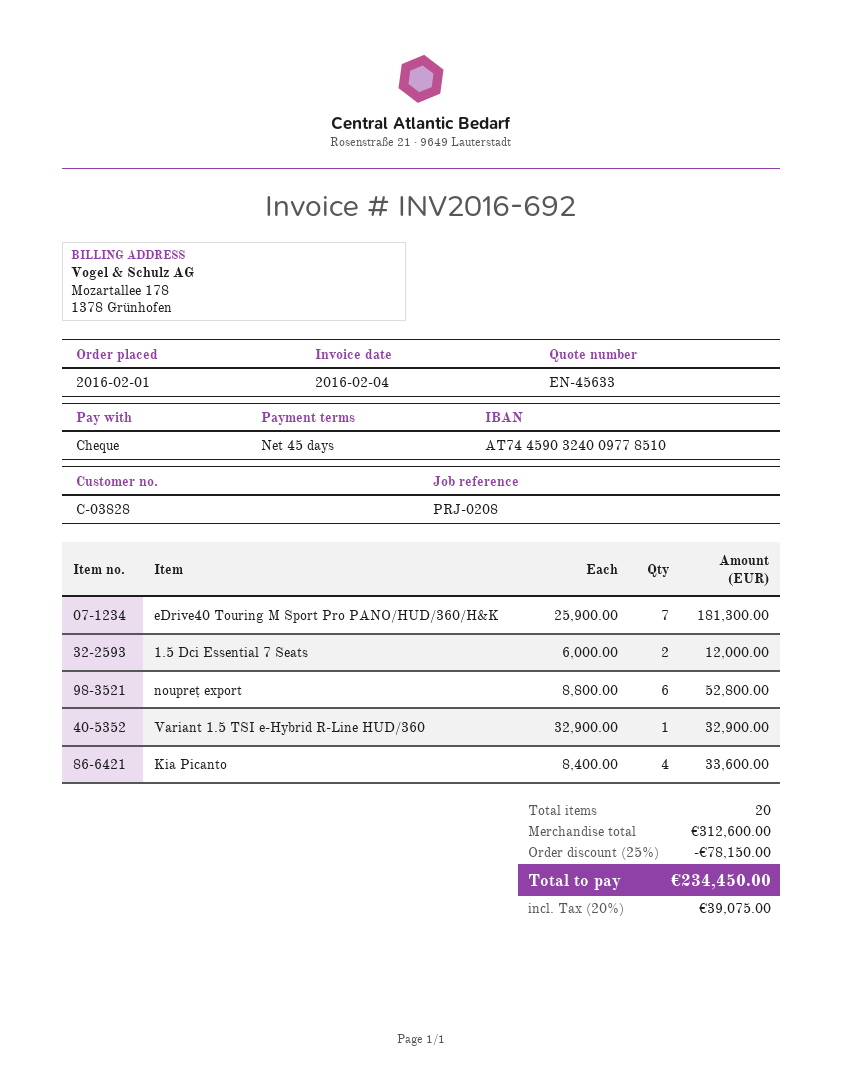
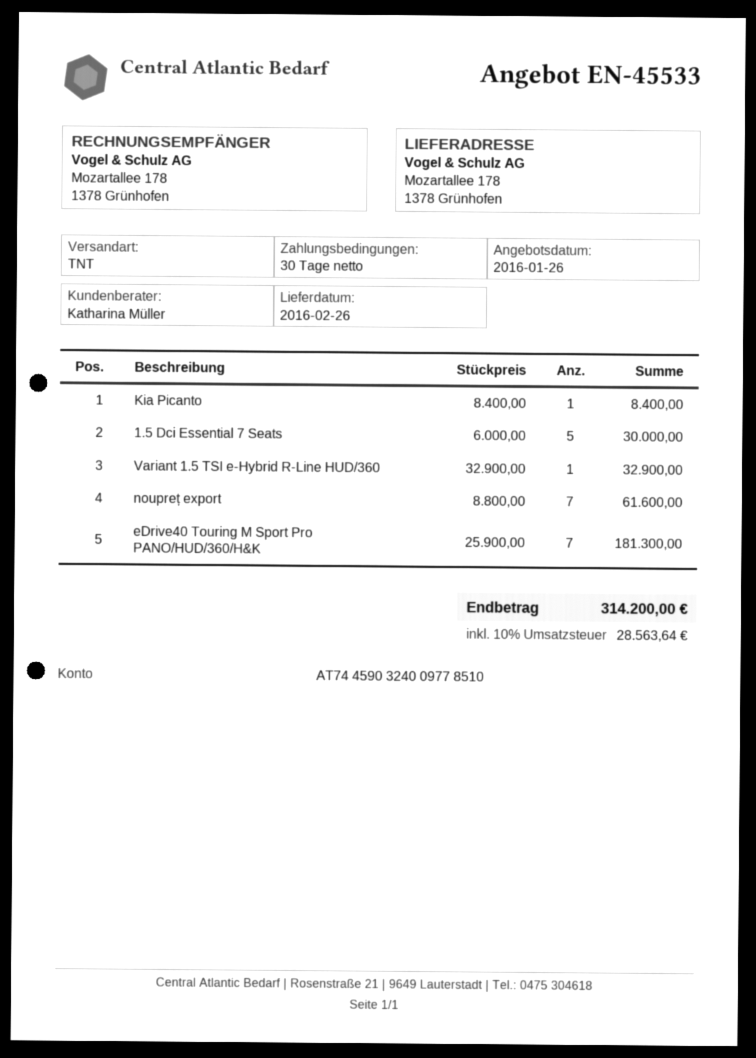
quote number: EN-45633 -> EN-45533
payment terms: 45 days -> 30 days
1.5 Dci Essential 7 Seats: 2 x 6000.00 = 12000.00 -> 5 x 6000.00 = 30000.00
noupreț export: 6 x 8800.00 = 52800.00 -> 7 x 8800.00 = 61600.00
Kia Picanto: 4 x 8400.00 = 33600.00 -> 1 x 8400.00 = 8400.00
discount: 25% = 78150.00 -> none
tax: 20% = 39075.00 -> 10% = 28563.64
total: 234450.00 -> 314200.00

